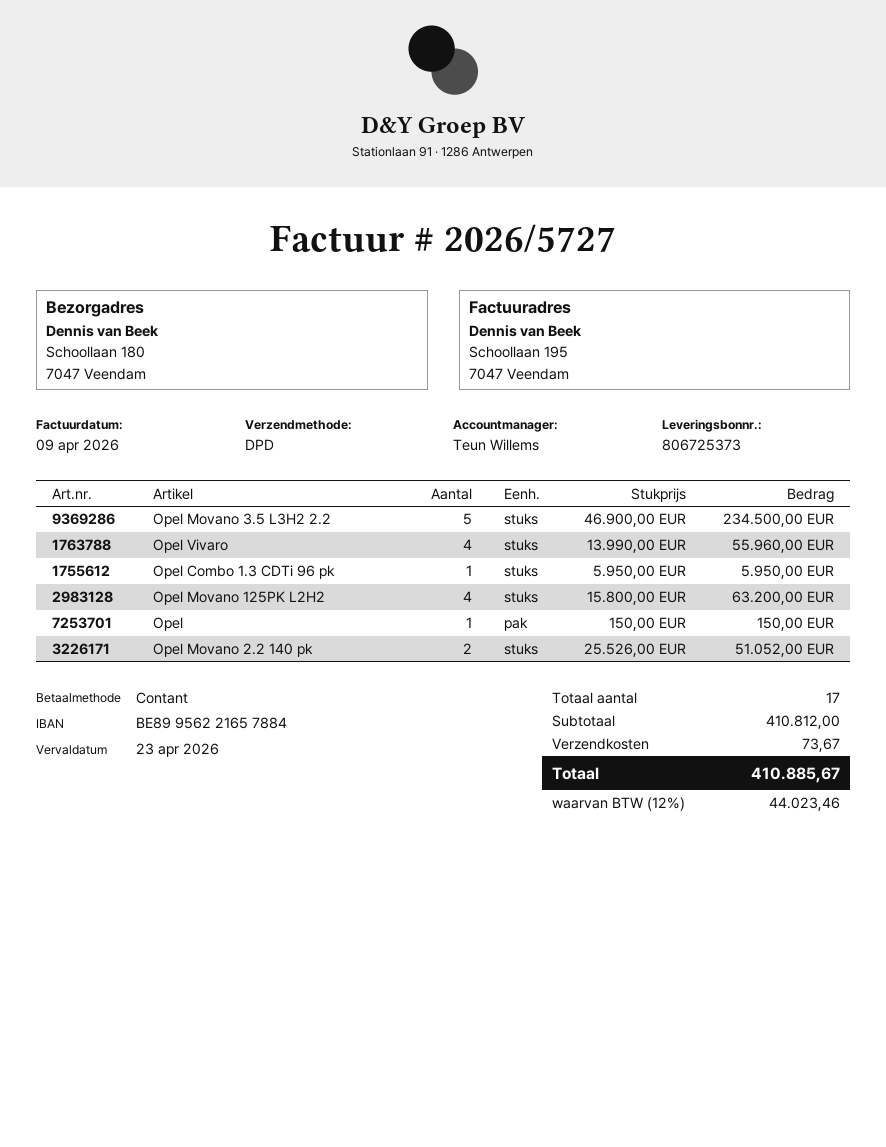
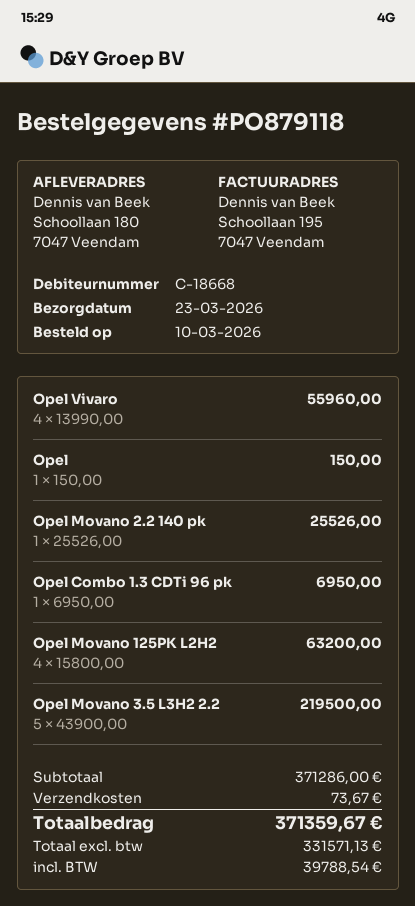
Opel Movano 3.5 L3H2 2.2: 5 x 46900.00 = 234500.00 -> 5 x 43900.00 = 219500.00
Opel Combo 1.3 CDTi 96 pk: 1 x 5950.00 = 5950.00 -> 1 x 6950.00 = 6950.00
Opel Movano 2.2 140 pk: 2 x 25526.00 = 51052.00 -> 1 x 25526.00 = 25526.00
subtotal: 410812.00 -> 371286.00
tax: 44023.46 -> 39788.54
total: 410885.67 -> 371359.67

